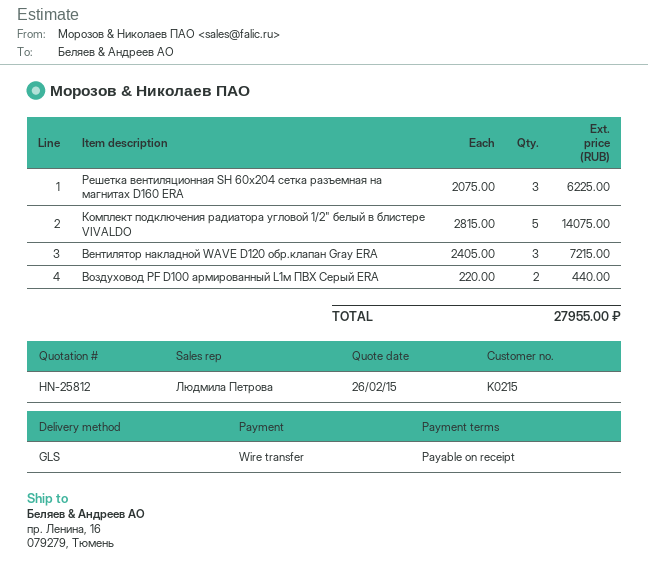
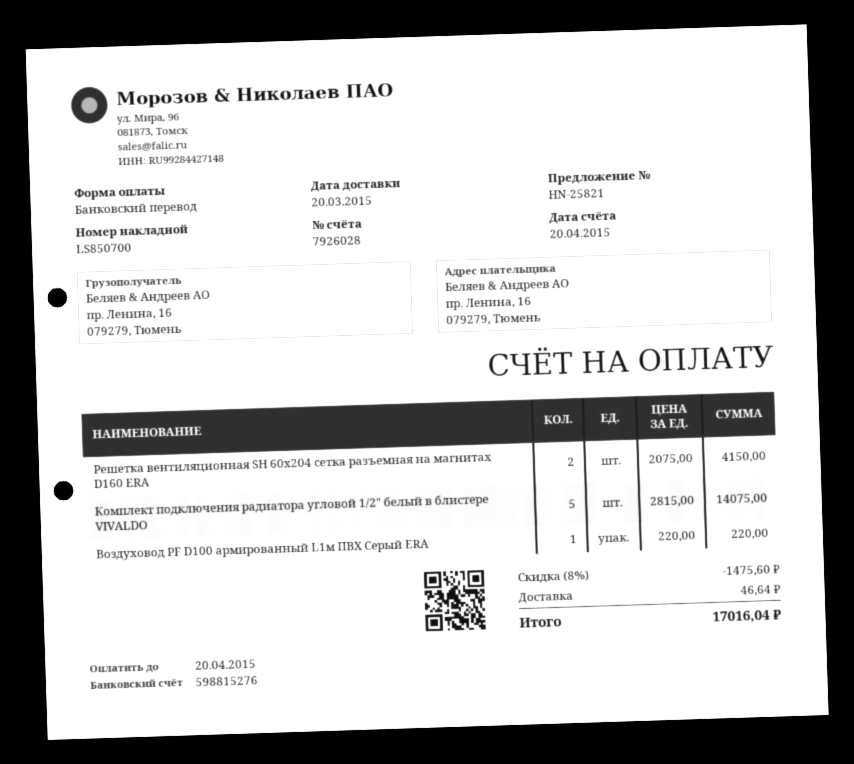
quote number: HN-25812 -> HN-25821
Решетка вентиляционная SH 60х204 сетка разъемная на магнитах D160 ERA: 3 x 2075.00 = 6225.00 -> 2 x 2075.00 = 4150.00
Вентилятор накладной WAVE D120 обр.клапан Gray ERA: 3 x 2405.00 = 7215.00 -> none
Воздуховод PF D100 армированный L1м ПВХ Серый ERA: 2 x 220.00 = 440.00 -> 1 x 220.00 = 220.00
discount: none -> 8% = 1475.60
shipping: none -> 46.64
total: 27955.00 -> 17016.04

